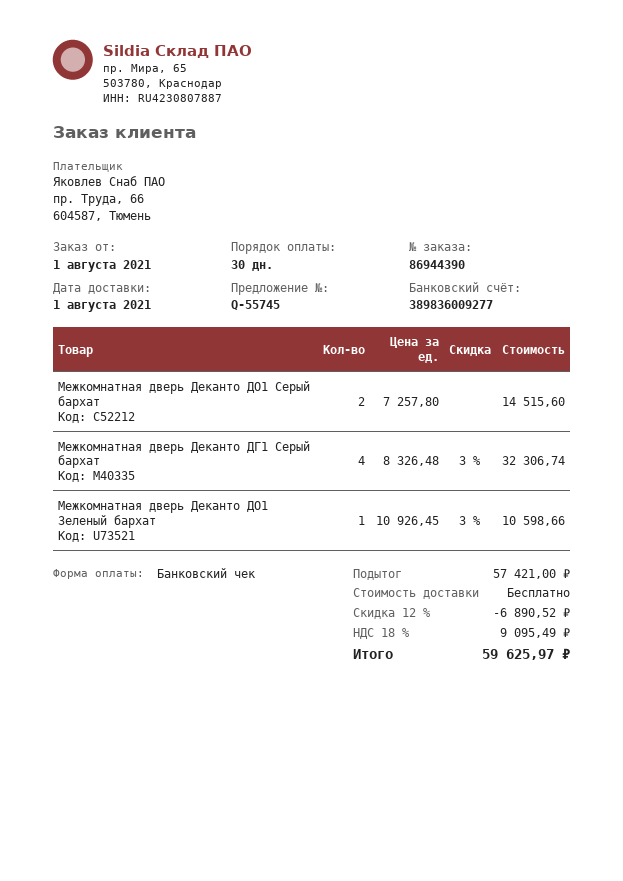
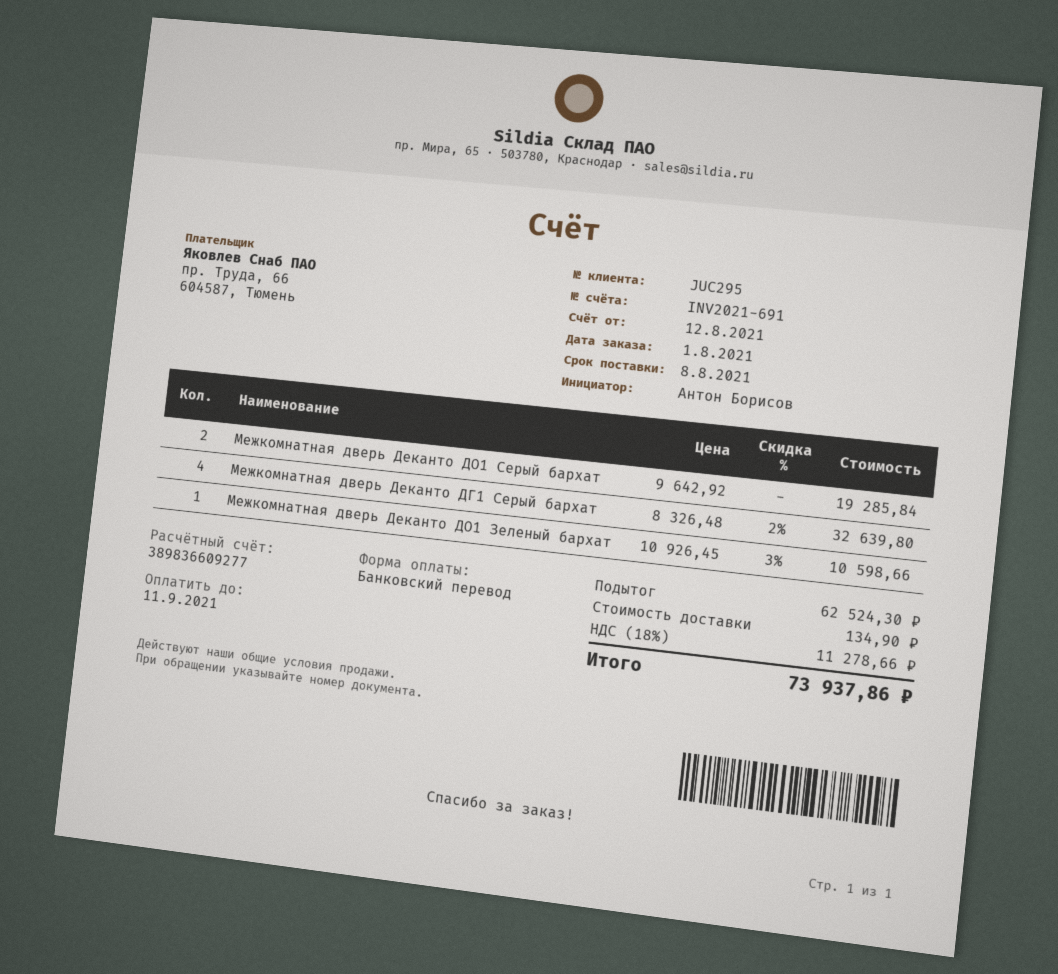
delivery date: 2021-08-01 -> 2021-08-08
payment method: cheque -> bank transfer
bank account: 389836009277 -> 389836609277
Межкомнатная дверь Деканто ДО1 Серый бархат: 2 x 7257.80 = 14515.60 -> 2 x 9642.92 = 19285.84
Межкомнатная дверь Деканто ДГ1 Серый бархат: 4 x 8326.48 - 3% = 32306.74 -> 4 x 8326.48 - 2% = 32639.80
subtotal: 57421.00 -> 62524.30
discount: 12% = 6890.52 -> none
shipping: 0.00 -> 134.90
tax: 18% = 9095.49 -> 18% = 11278.66
total: 59625.97 -> 73937.86

